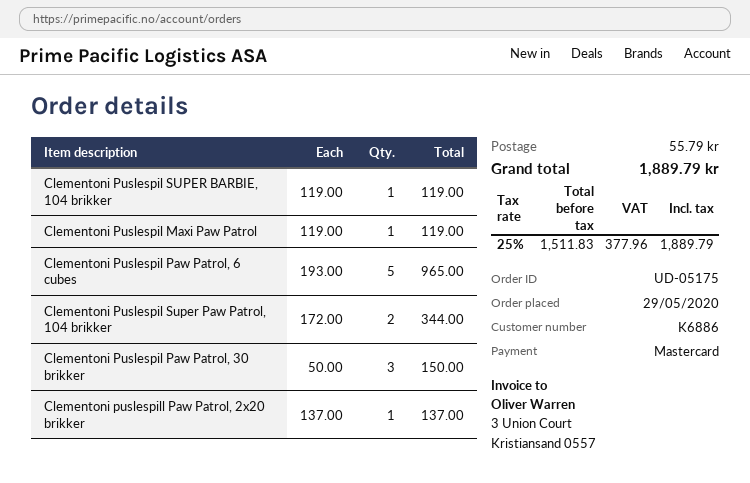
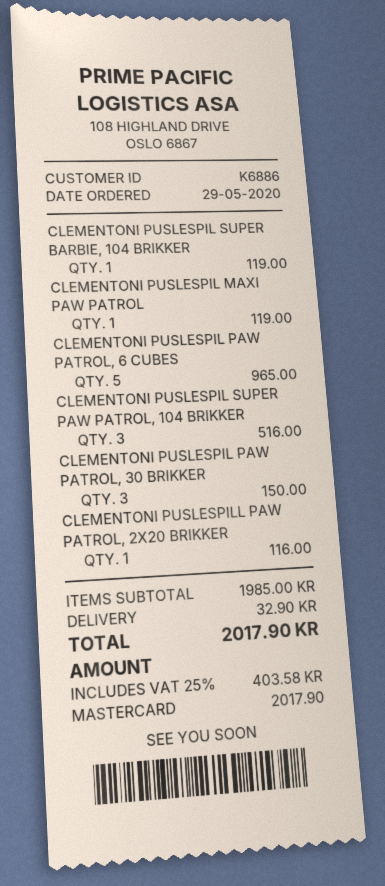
Clementoni Puslespil Super Paw Patrol, 104 brikker: 2 for 344.00 -> 3 for 516.00
Clementoni puslespill Paw Patrol, 2x20 brikker: 1 for 137.00 -> 1 for 116.00
shipping: 55.79 -> 32.90
tax: 25% = 377.96 -> 25% = 403.58
total: 1889.79 -> 2017.90

